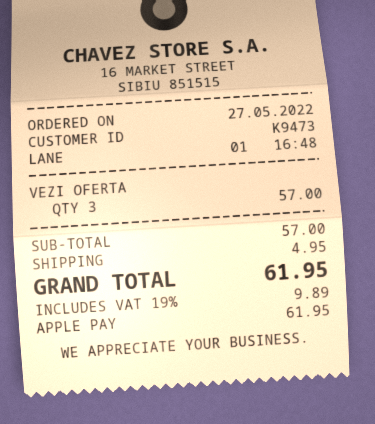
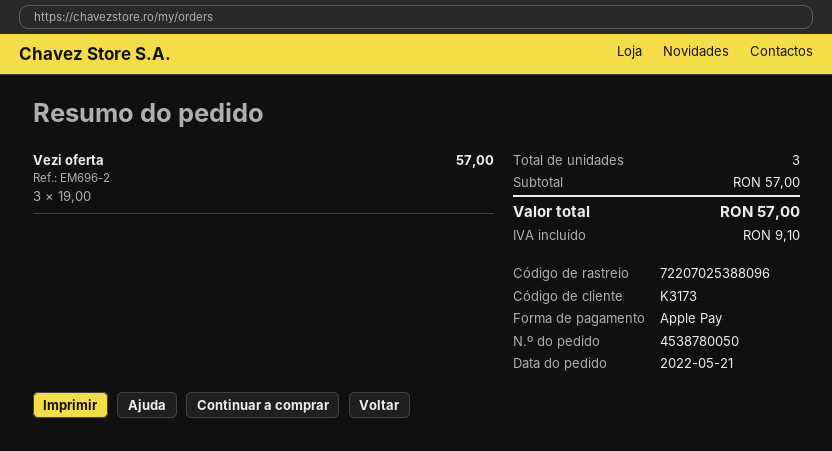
order date: 2022-05-27 -> 2022-05-21
customer number: K9473 -> K3173
shipping: 4.95 -> none
tax: 9.89 -> 9.10
total: 61.95 -> 57.00

